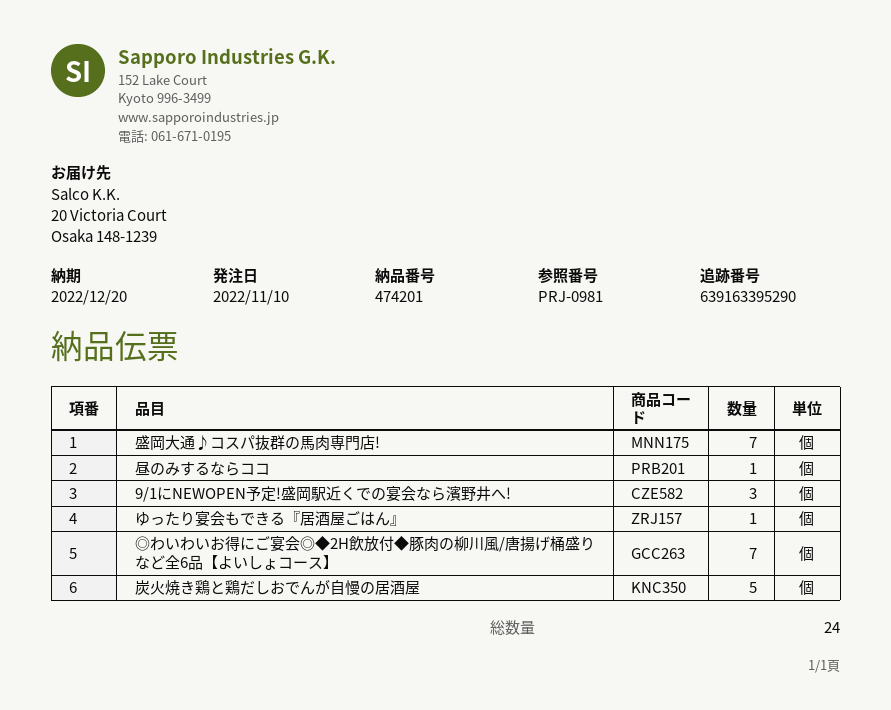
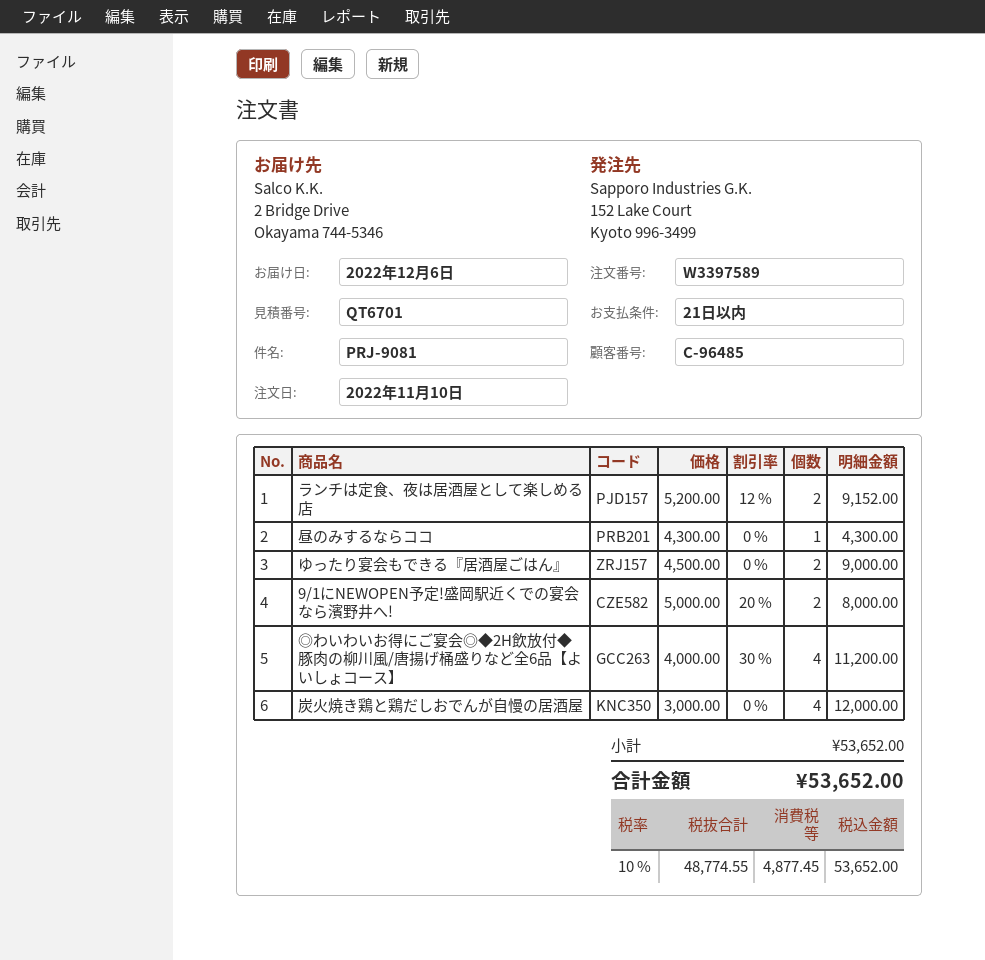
delivery date: 2022-12-20 -> 2022-12-06
reference: PRJ-0981 -> PRJ-9081
ship to: 20 Victoria Court, Osaka 148-1239 -> 2 Bridge Drive, Okayama 744-5346
盛岡大通♪コスパ抜群の馬肉専門店!: 7 -> none
9/1にNEWOPEN予定!盛岡駅近くでの宴会なら濱野井へ!: 3 -> 2
ゆったり宴会もできる『居酒屋ごはん』: 1 -> 2
◎わいわいお得にご宴会◎◆2H飲放付◆豚肉の柳川風/唐揚げ桶盛りなど全6品【よいしょコース】: 7 -> 4
炭火焼き鶏と鶏だしおでんが自慢の居酒屋: 5 -> 4
ランチは定食、夜は居酒屋として楽しめる店: none -> 2

